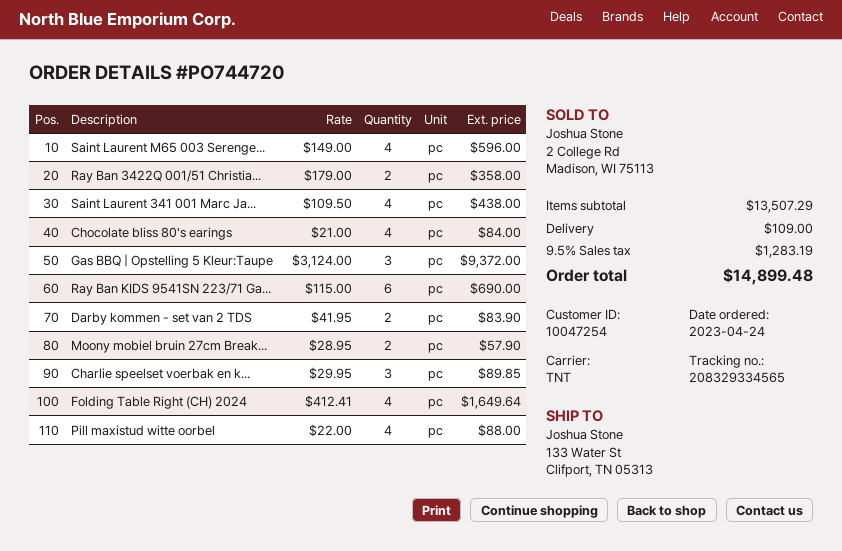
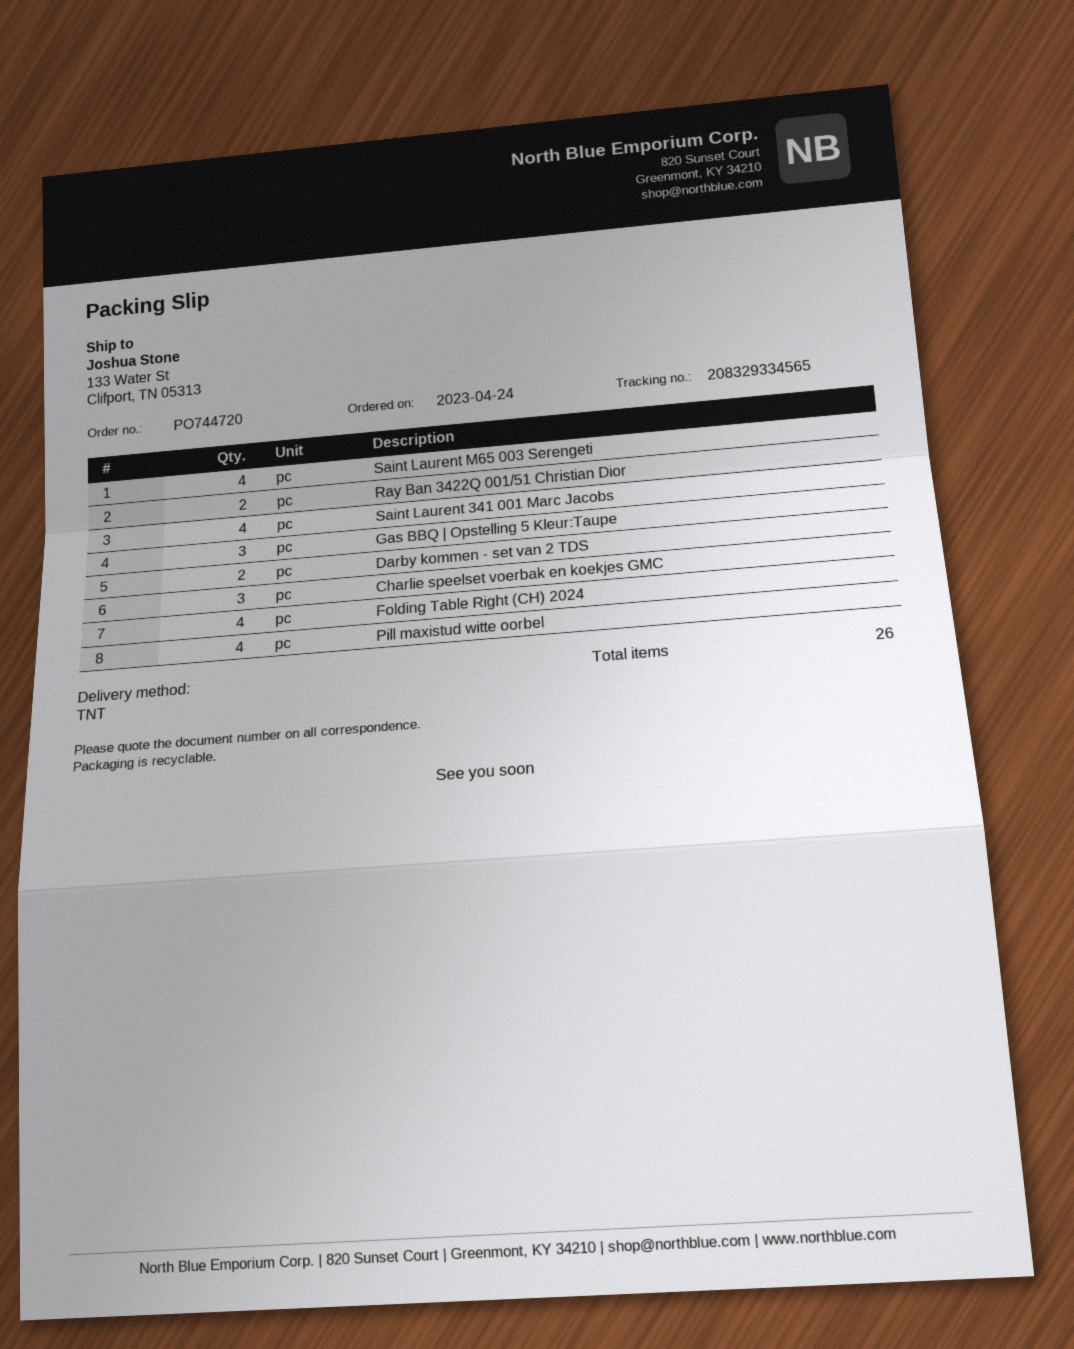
Chocolate bliss 80's earings: 4 -> none
Ray Ban KIDS 9541SN 223/71 Ga...: 6 -> none
Moony mobiel bruin 27cm Break...: 2 -> none

